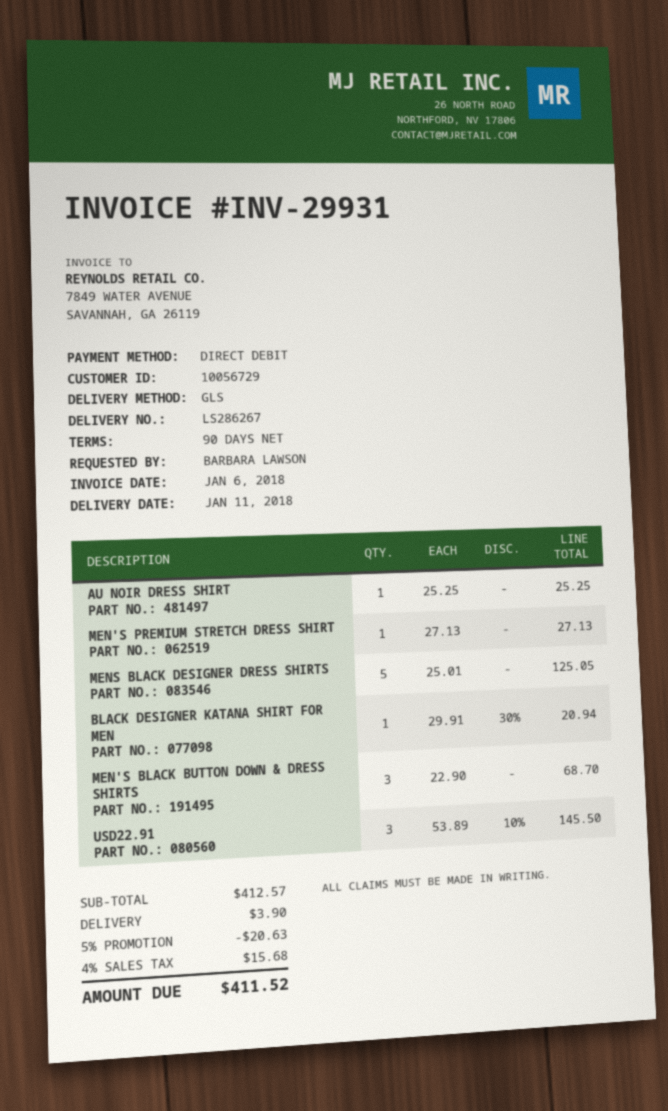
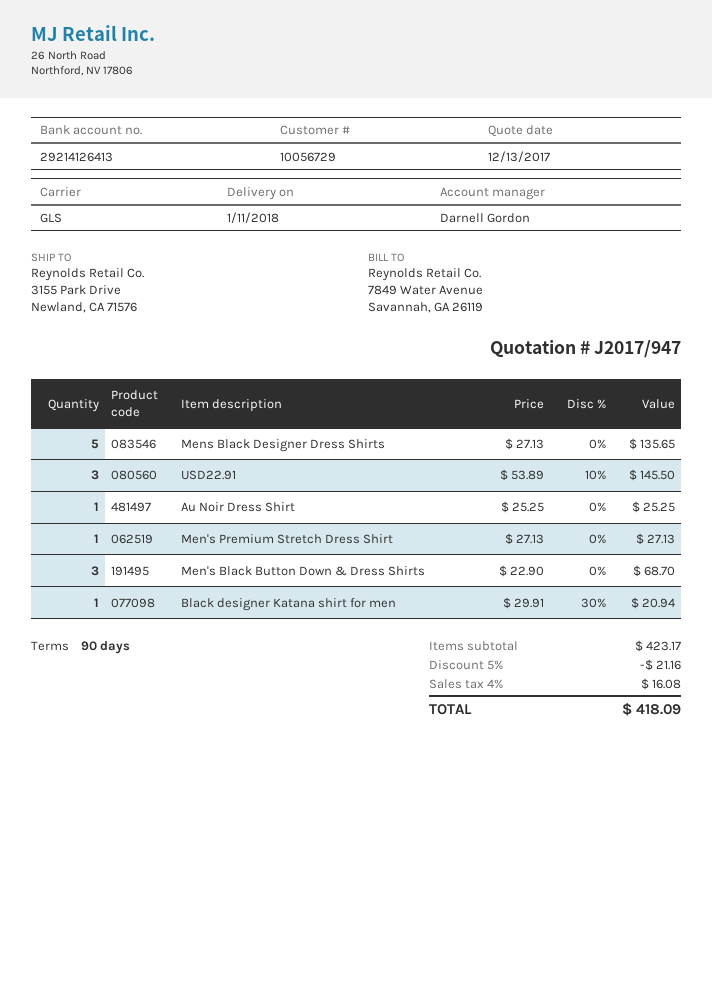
MENS BLACK DESIGNER DRESS SHIRTS: 5 x 25.01 = 125.05 -> 5 x 27.13 = 135.65
subtotal: 412.57 -> 423.17
discount: 5% = 20.63 -> 5% = 21.16
shipping: 3.90 -> none
tax: 4% = 15.68 -> 4% = 16.08
total: 411.52 -> 418.09

